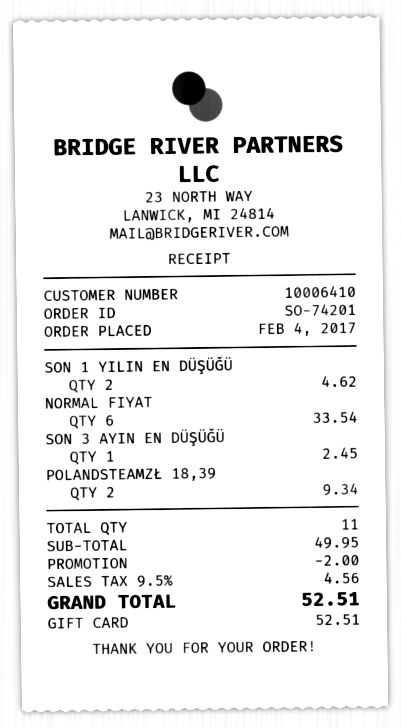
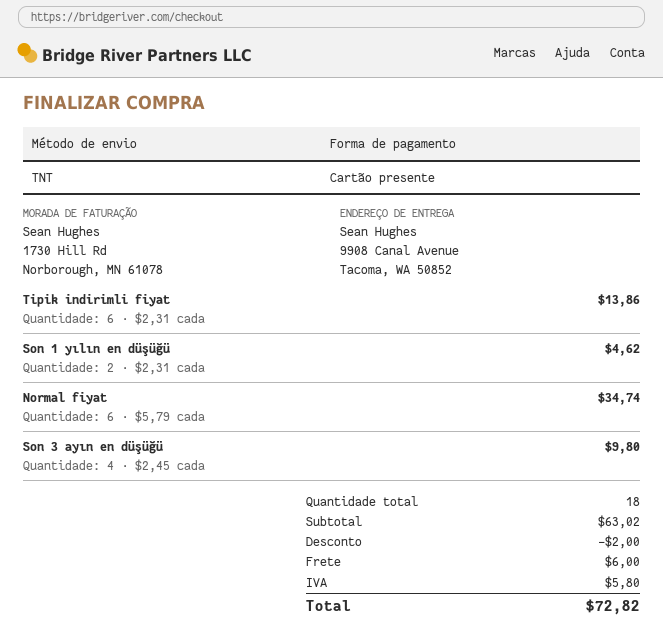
NORMAL FIYAT: 6 for 33.54 -> 6 for 34.74
SON 3 AYIN EN DÜŞÜĞÜ: 1 for 2.45 -> 4 for 9.80
POLANDSTEAMZŁ 18,39: 2 for 9.34 -> none
Tipik indirimli fiyat: none -> 6 for 13.86
total quantity: 11 -> 18
subtotal: 49.95 -> 63.02
shipping: none -> 6.00
tax: 4.56 -> 5.80
total: 52.51 -> 72.82

